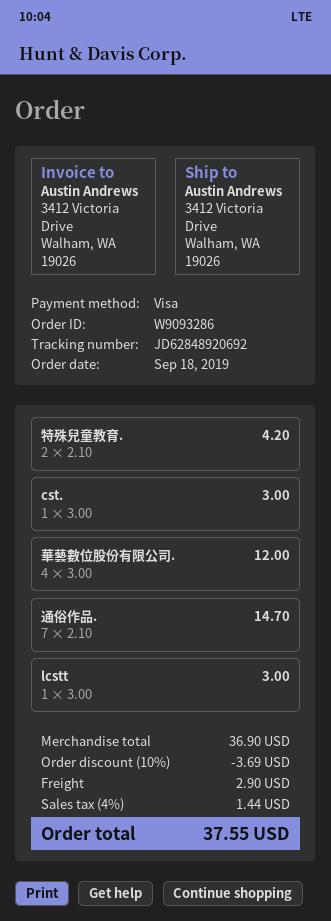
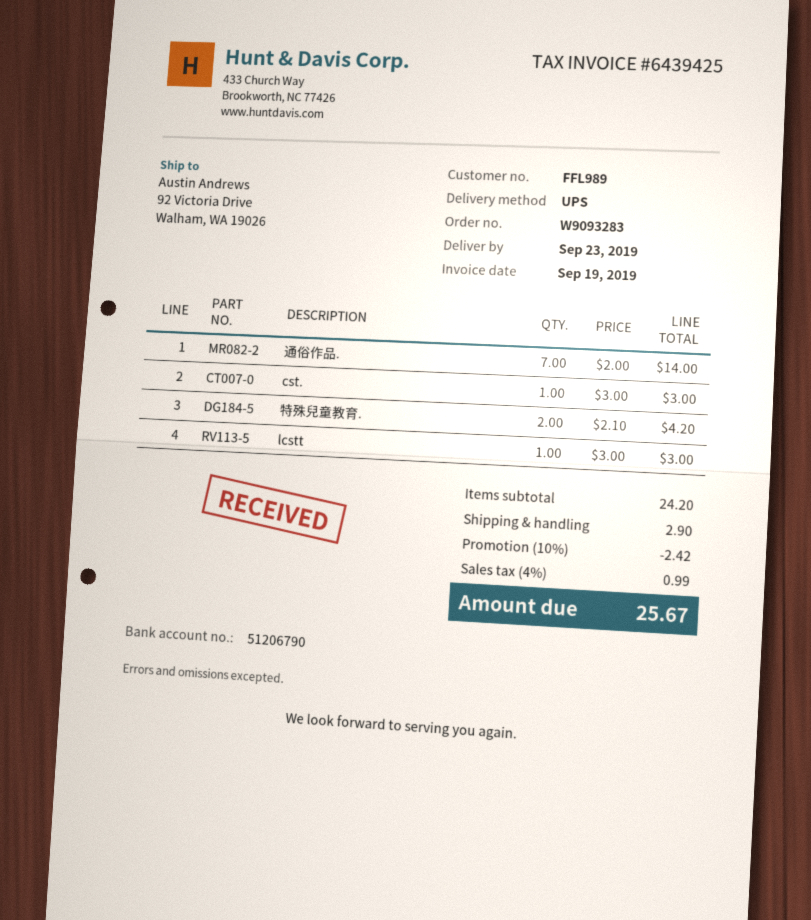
order number: W9093286 -> W9093283
ship to: 3412 Victoria Drive, Walham, WA 19026 -> 92 Victoria Drive, Walham, WA 19026
華藝數位股份有限公司.: 4 x 3.00 = 12.00 -> none
通俗作品.: 7 x 2.10 = 14.70 -> 7 x 2.00 = 14.00
subtotal: 36.90 -> 24.20
discount: 10% = 3.69 -> 10% = 2.42
tax: 4% = 1.44 -> 4% = 0.99
total: 37.55 -> 25.67

